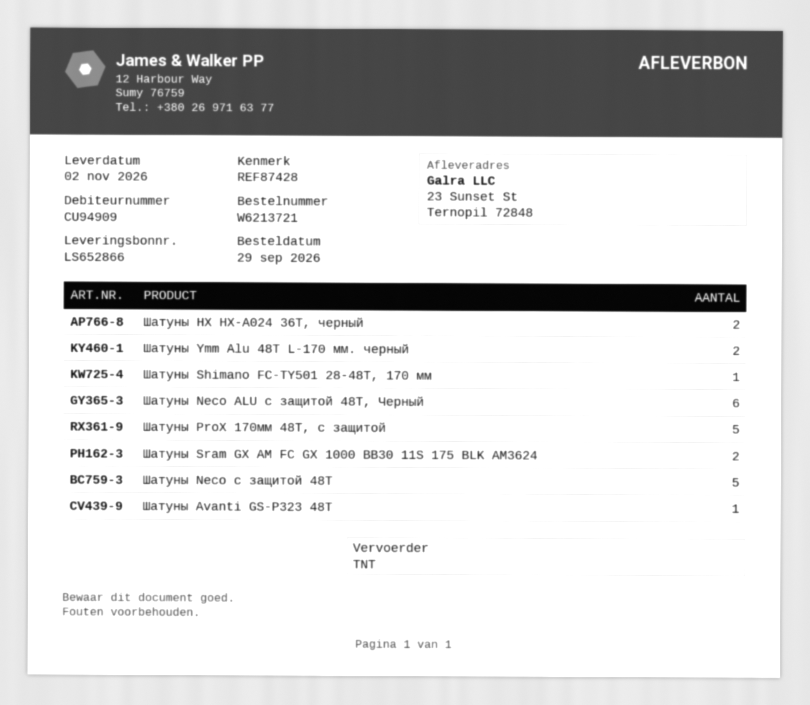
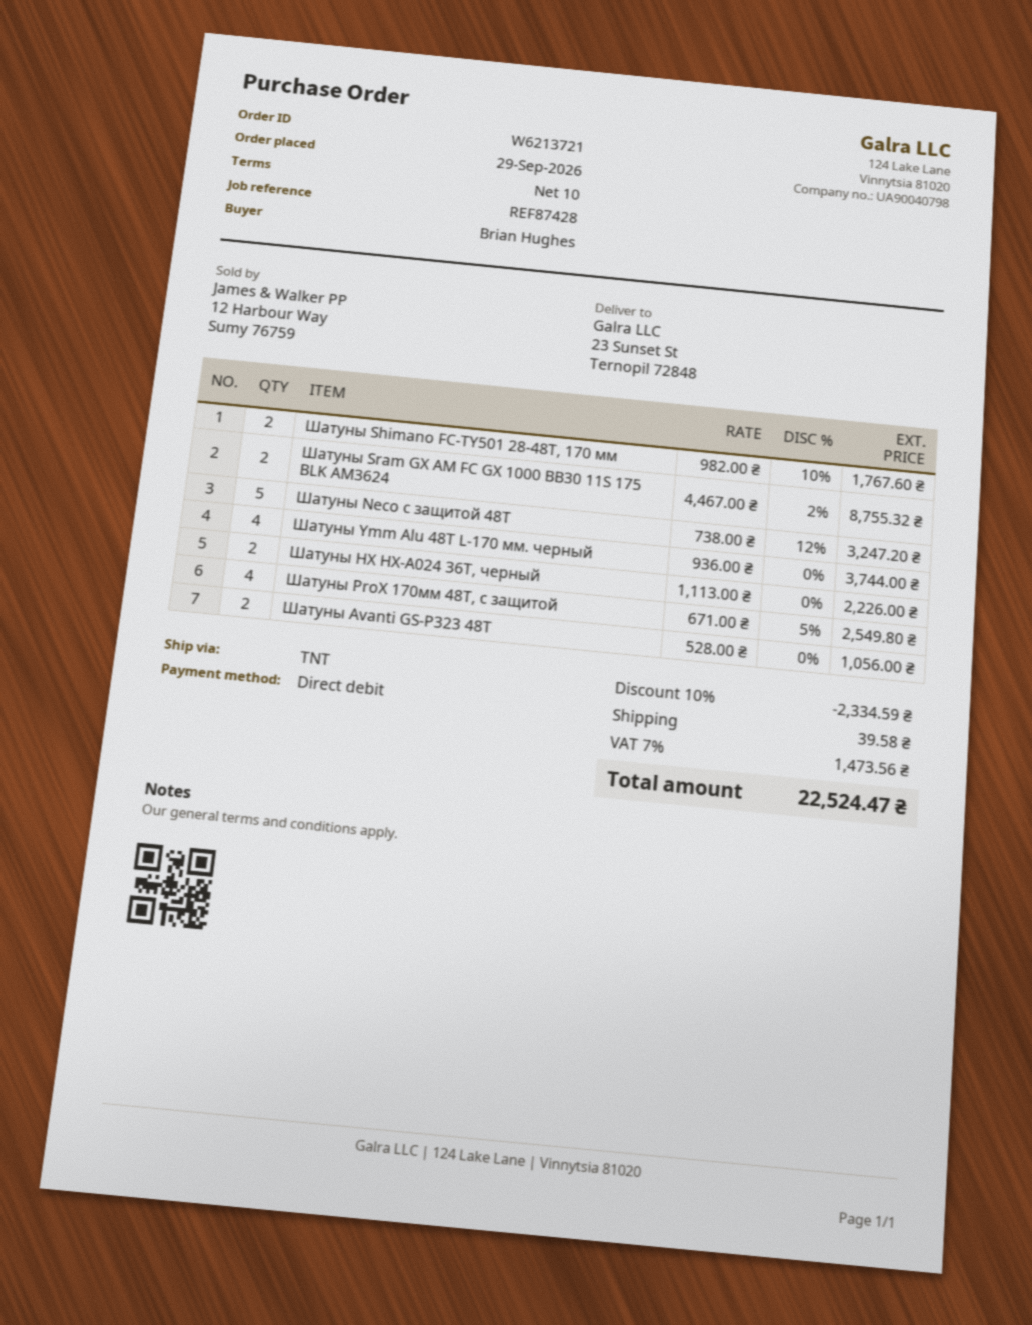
Шатуны Ymm Alu 48T L-170 мм. черный: 2 -> 4
Шатуны Shimano FC-TY501 28-48T, 170 мм: 1 -> 2
Шатуны Neco ALU с защитой 48Т, Черный: 6 -> none
Шатуны ProX 170мм 48T, с защитой: 5 -> 4
Шатуны Avanti GS-P323 48Т: 1 -> 2

